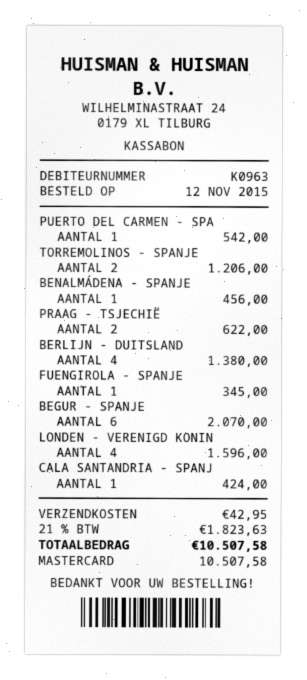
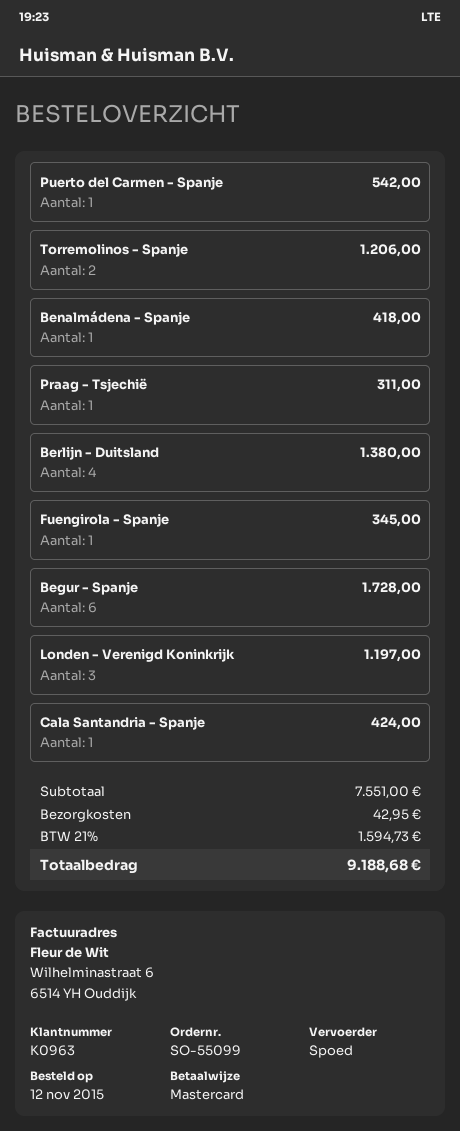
BENALMÁDENA - SPANJE: 1 for 456.00 -> 1 for 418.00
PRAAG - TSJECHIË: 2 for 622.00 -> 1 for 311.00
BEGUR - SPANJE: 6 for 2070.00 -> 6 for 1728.00
LONDEN - VERENIGD KONIN: 4 for 1596.00 -> 3 for 1197.00
tax: 21% = 1823.63 -> 21% = 1594.73
total: 10507.58 -> 9188.68

